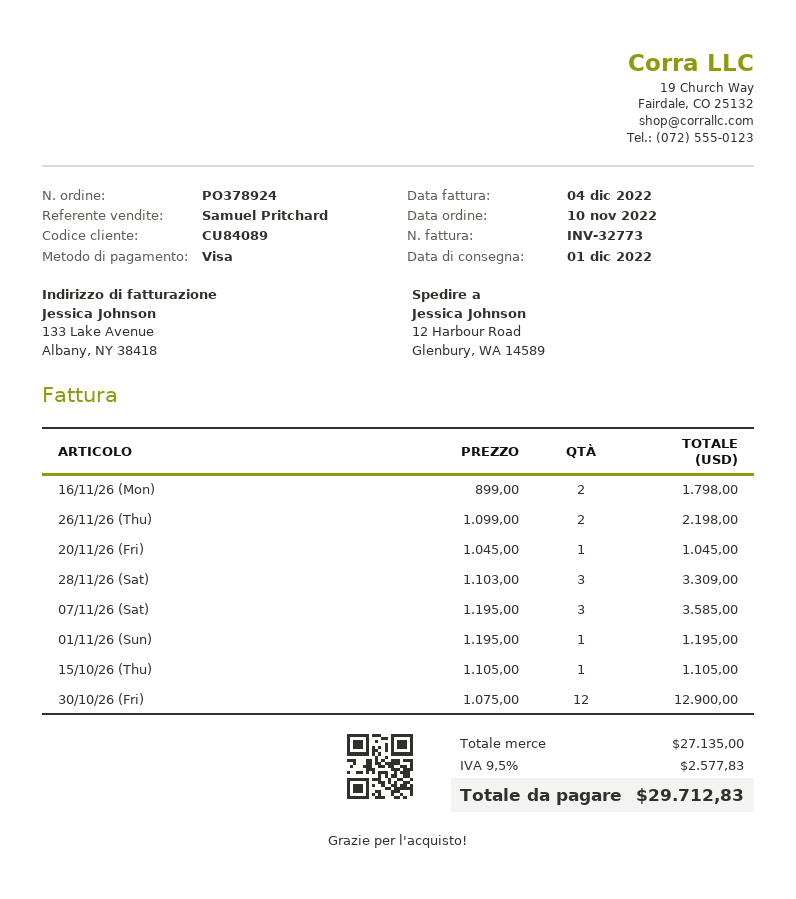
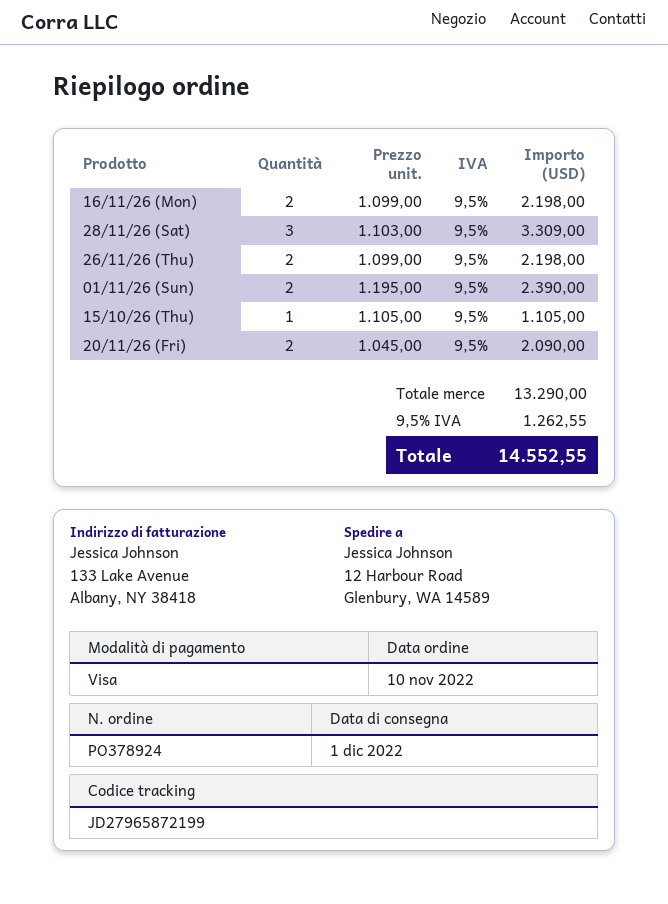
16/11/26 (Mon): 2 x 899.00 = 1798.00 -> 2 x 1099.00 = 2198.00
20/11/26 (Fri): 1 x 1045.00 = 1045.00 -> 2 x 1045.00 = 2090.00
07/11/26 (Sat): 3 x 1195.00 = 3585.00 -> none
01/11/26 (Sun): 1 x 1195.00 = 1195.00 -> 2 x 1195.00 = 2390.00
30/10/26 (Fri): 12 x 1075.00 = 12900.00 -> none
subtotal: 27135.00 -> 13290.00
tax: 9.5% = 2577.83 -> 9.5% = 1262.55
total: 29712.83 -> 14552.55

